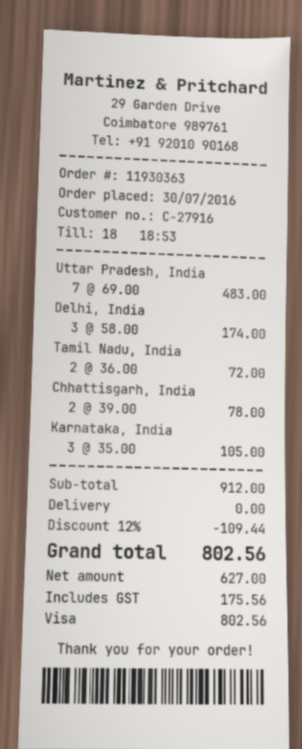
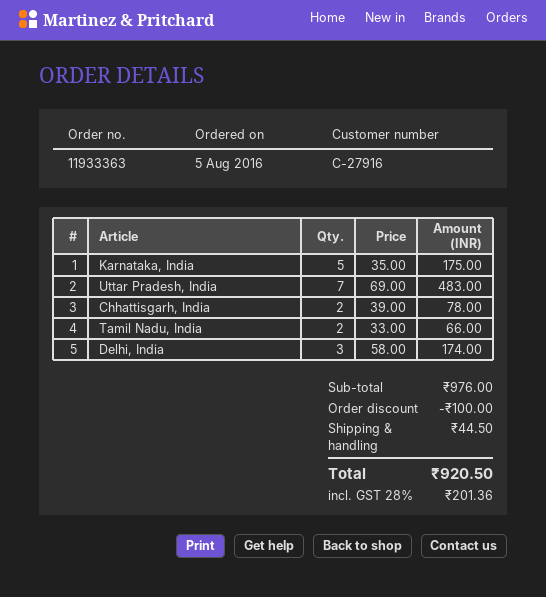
order number: 11930363 -> 11933363
order date: 2016-07-30 -> 2016-08-05
Tamil Nadu, India: 2 x 36.00 = 72.00 -> 2 x 33.00 = 66.00
Karnataka, India: 3 x 35.00 = 105.00 -> 5 x 35.00 = 175.00
subtotal: 912.00 -> 976.00
discount: 109.44 -> 100.00
shipping: 0.00 -> 44.50
tax: 175.56 -> 201.36
total: 802.56 -> 920.50

